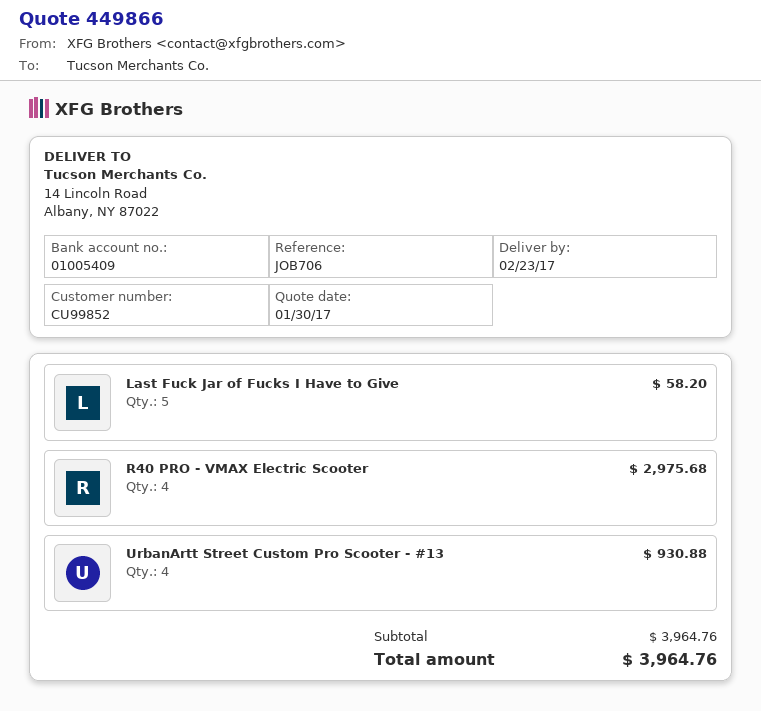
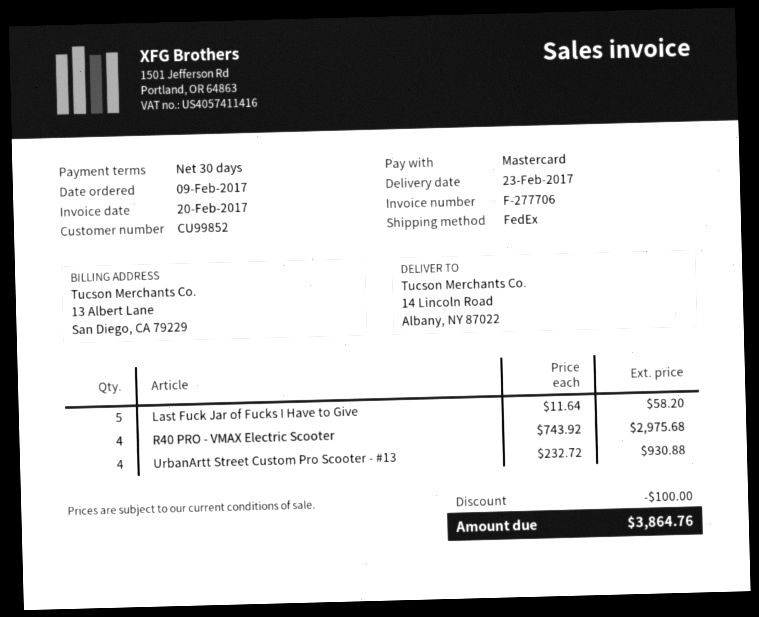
discount: none -> 100.00
total: 3964.76 -> 3864.76

